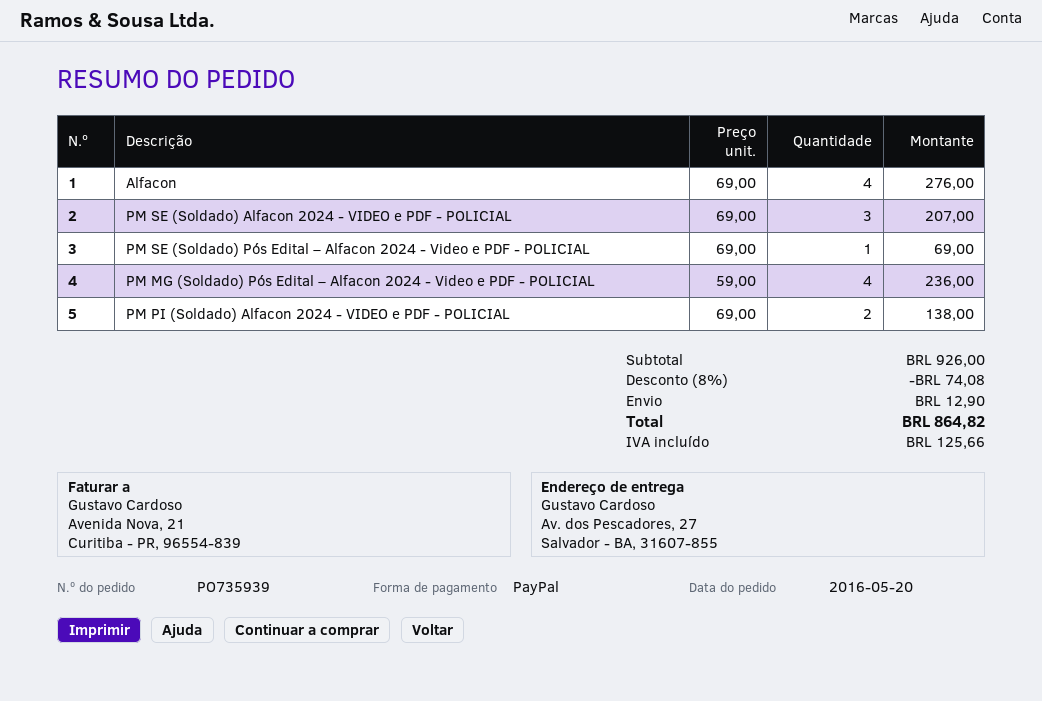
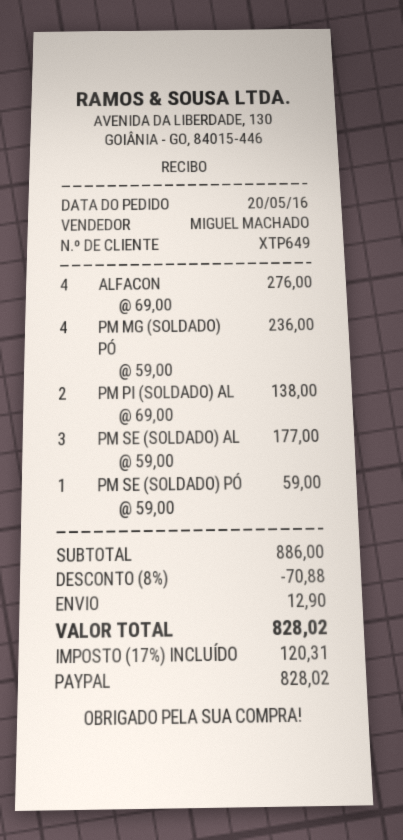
PM SE (Soldado) Alfacon 2024 - VIDEO e PDF - POLICIAL: 3 x 69.00 = 207.00 -> 3 x 59.00 = 177.00
PM SE (Soldado) Pós Edital – Alfacon 2024 - Video e PDF - POLICIAL: 1 x 69.00 = 69.00 -> 1 x 59.00 = 59.00
subtotal: 926.00 -> 886.00
discount: 8% = 74.08 -> 8% = 70.88
tax: 125.66 -> 120.31
total: 864.82 -> 828.02

